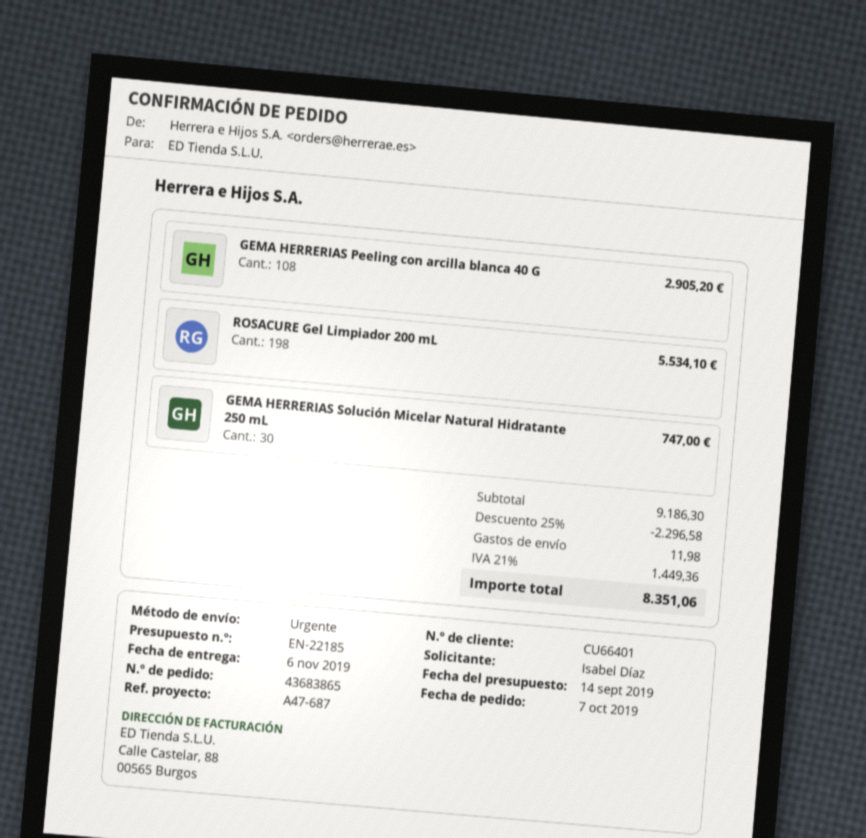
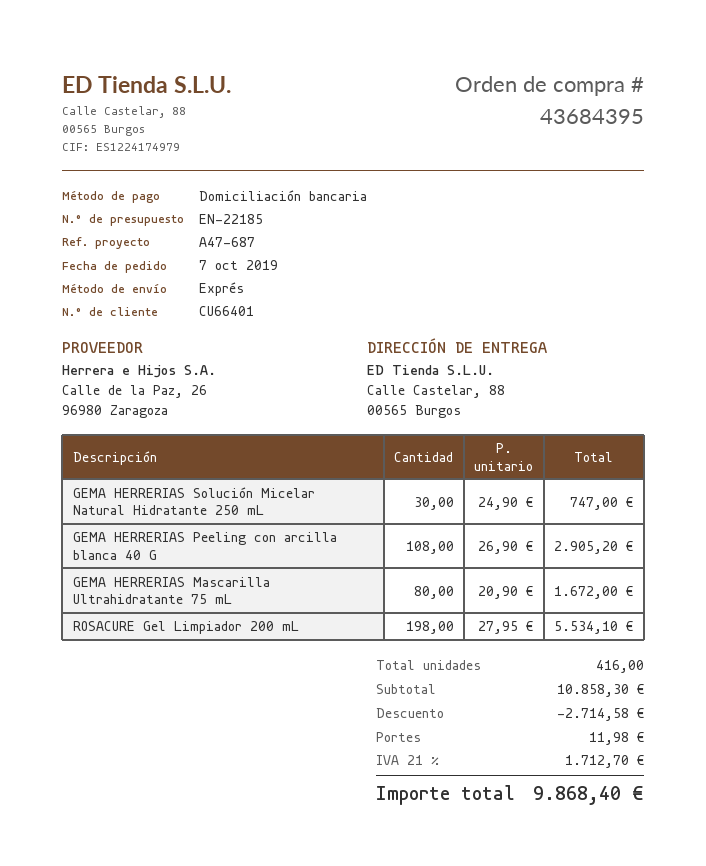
order number: 43683865 -> 43684395
GEMA HERRERIAS Mascarilla Ultrahidratante 75 mL: none -> 80 for 1672.00
subtotal: 9186.30 -> 10858.30
discount: 2296.58 -> 2714.58
tax: 21% = 1449.36 -> 21% = 1712.70
total: 8351.06 -> 9868.40

